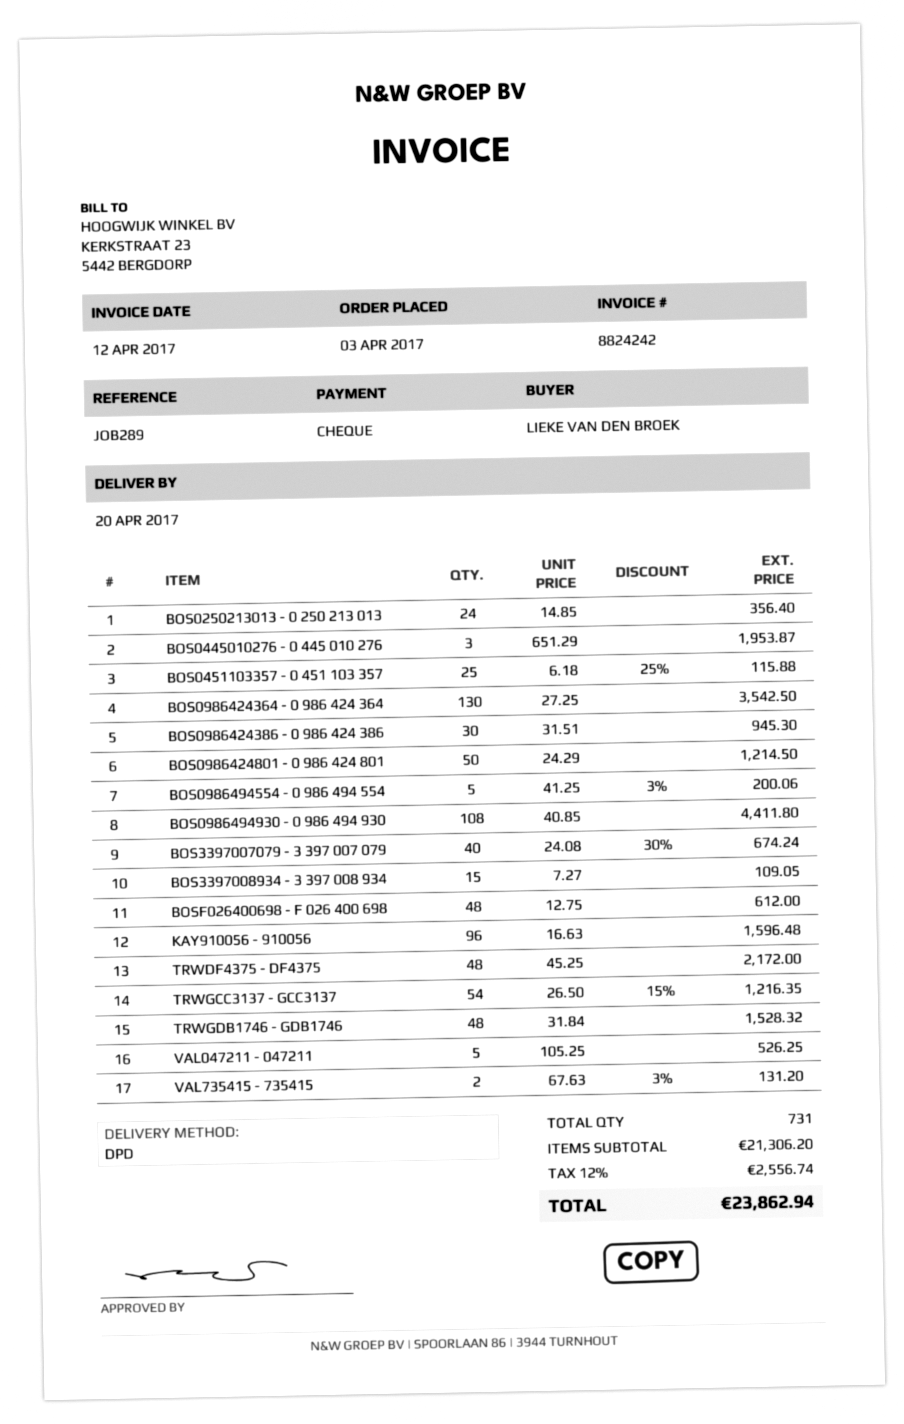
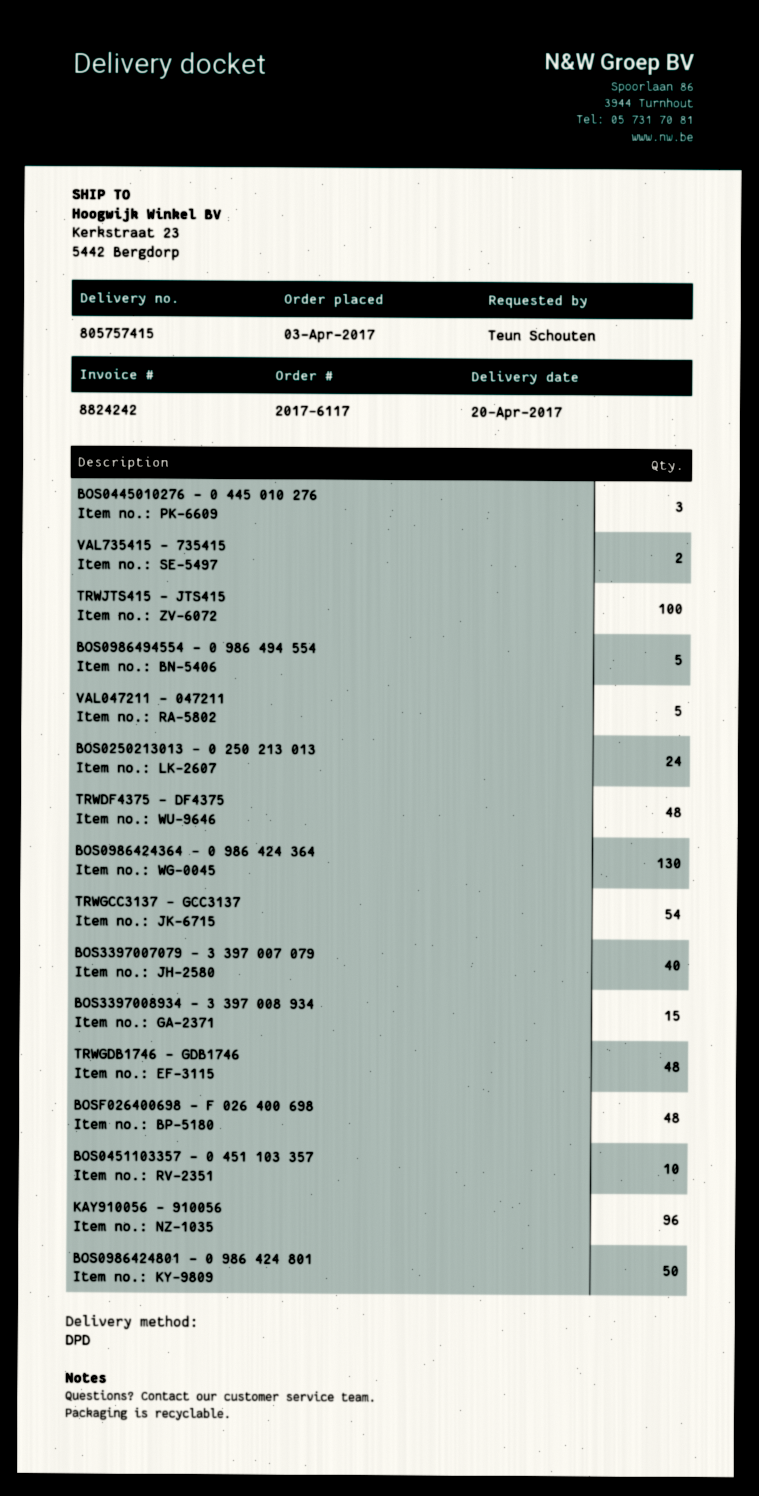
ordered by: LIEKE VAN DEN BROEK -> Teun Schouten
BOS0451103357 - 0 451 103 357: 25 -> 10
BOS0986424386 - 0 986 424 386: 30 -> none
BOS0986494930 - 0 986 494 930: 108 -> none
TRWJTS415 - JTS415: none -> 100

